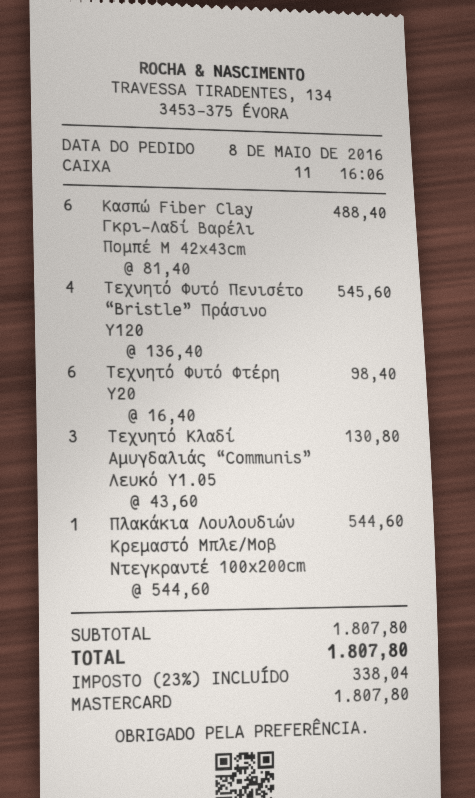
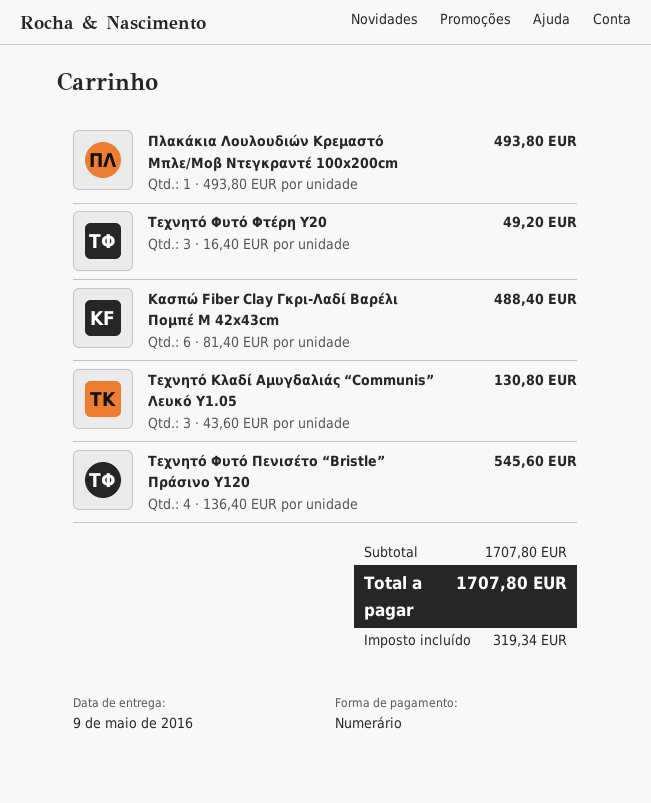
payment method: Mastercard -> cash
Τεχνητό Φυτό Φτέρη Υ20: 6 x 16.40 = 98.40 -> 3 x 16.40 = 49.20
Πλακάκια Λουλουδιών Κρεμαστό Μπλε/Μοβ Ντεγκραντέ 100x200cm: 1 x 544.60 = 544.60 -> 1 x 493.80 = 493.80
subtotal: 1807.80 -> 1707.80
tax: 338.04 -> 319.34
total: 1807.80 -> 1707.80

